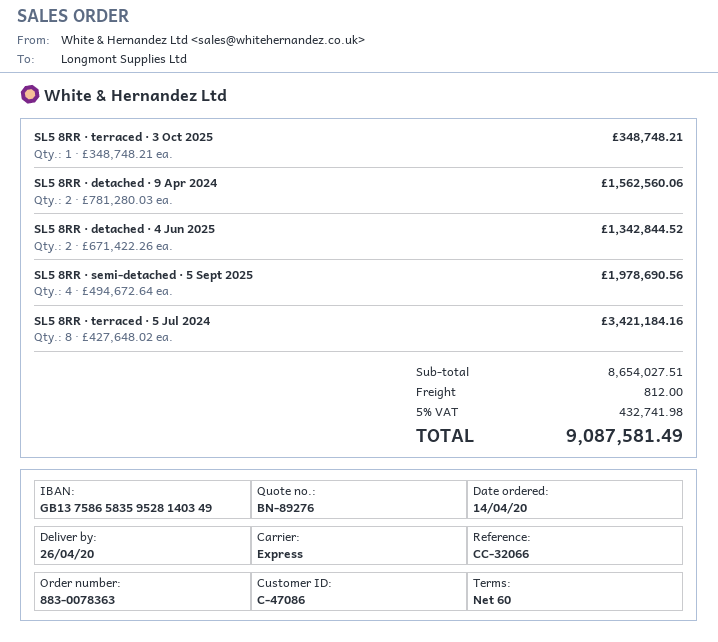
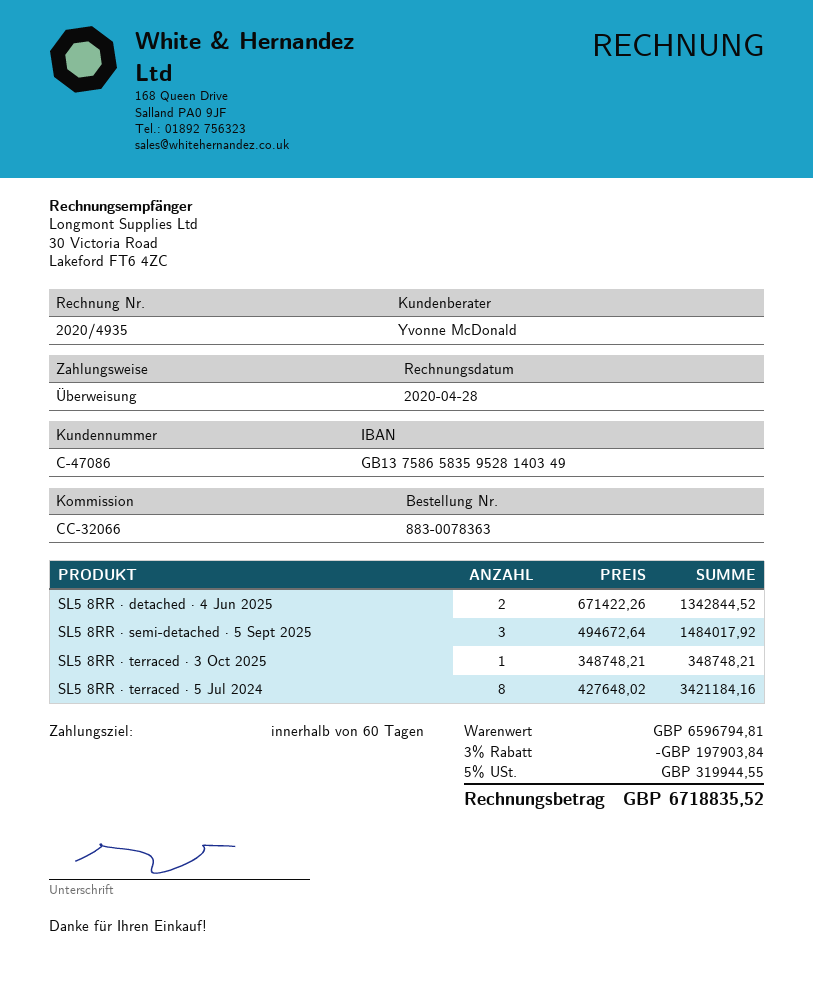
SL5 8RR · detached · 9 Apr 2024: 2 x 781280.03 = 1562560.06 -> none
SL5 8RR · semi-detached · 5 Sept 2025: 4 x 494672.64 = 1978690.56 -> 3 x 494672.64 = 1484017.92
subtotal: 8654027.51 -> 6596794.81
discount: none -> 3% = 197903.84
shipping: 812.00 -> none
tax: 5% = 432741.98 -> 5% = 319944.55
total: 9087581.49 -> 6718835.52

